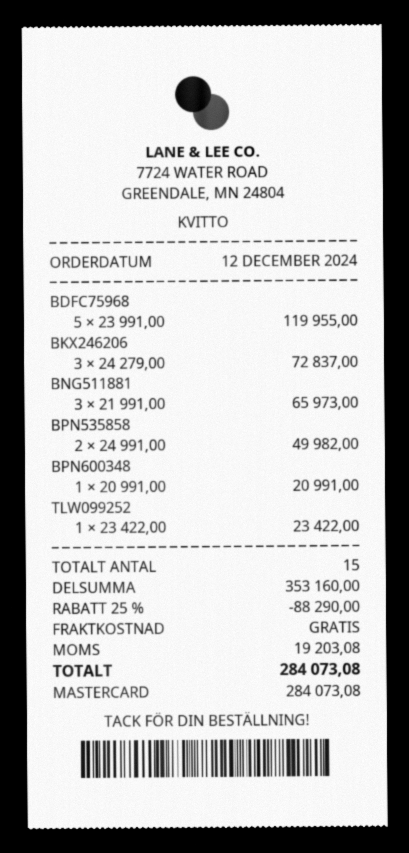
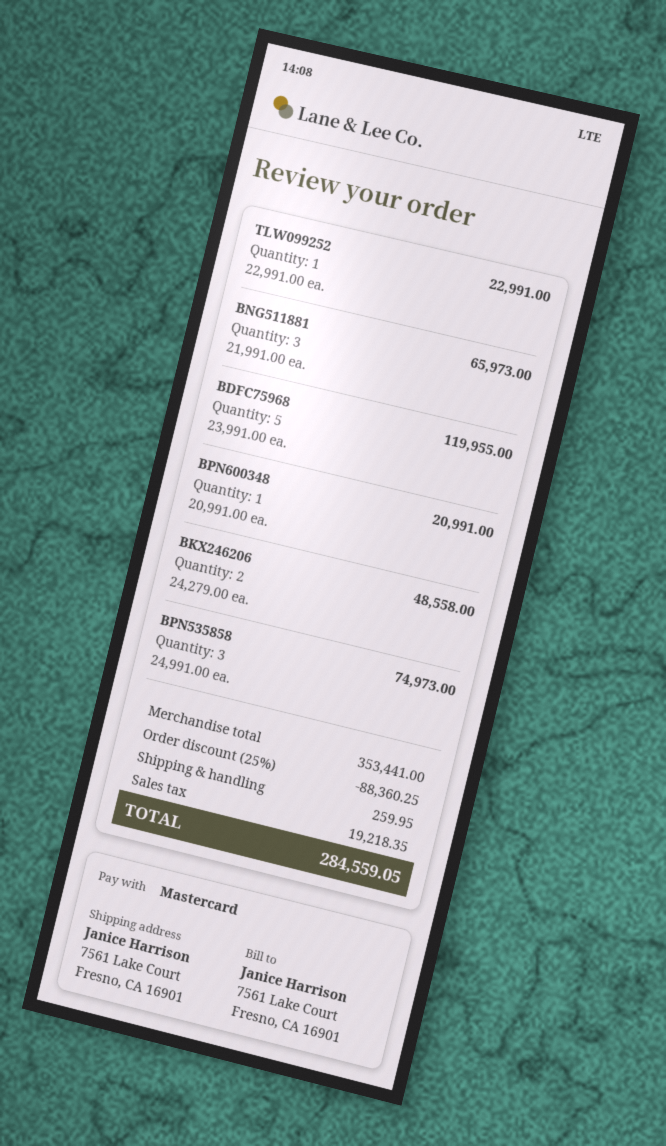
BKX246206: 3 x 24279.00 = 72837.00 -> 2 x 24279.00 = 48558.00
BPN535858: 2 x 24991.00 = 49982.00 -> 3 x 24991.00 = 74973.00
TLW099252: 1 x 23422.00 = 23422.00 -> 1 x 22991.00 = 22991.00
subtotal: 353160.00 -> 353441.00
discount: 25% = 88290.00 -> 25% = 88360.25
shipping: 0.00 -> 259.95
tax: 19203.08 -> 19218.35
total: 284073.08 -> 284559.05

